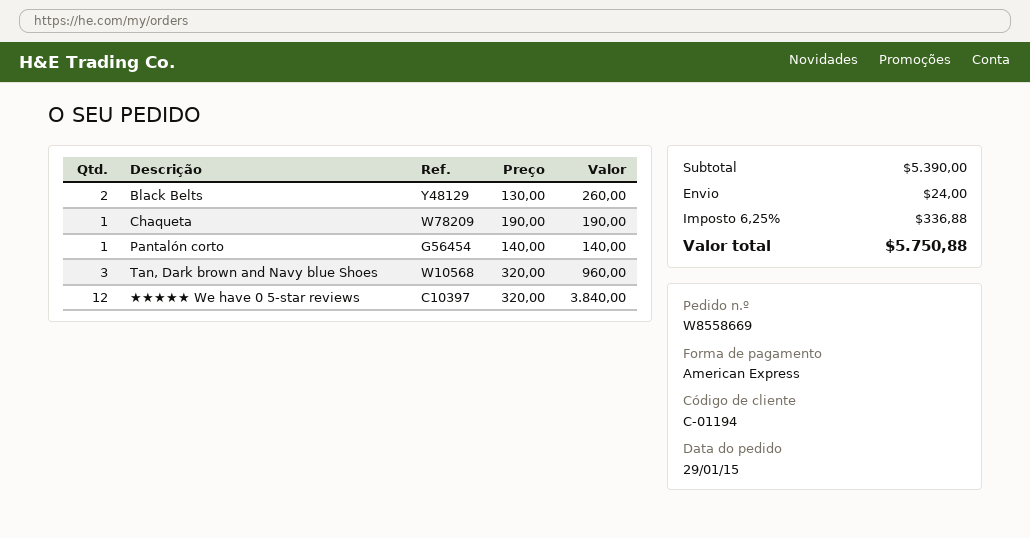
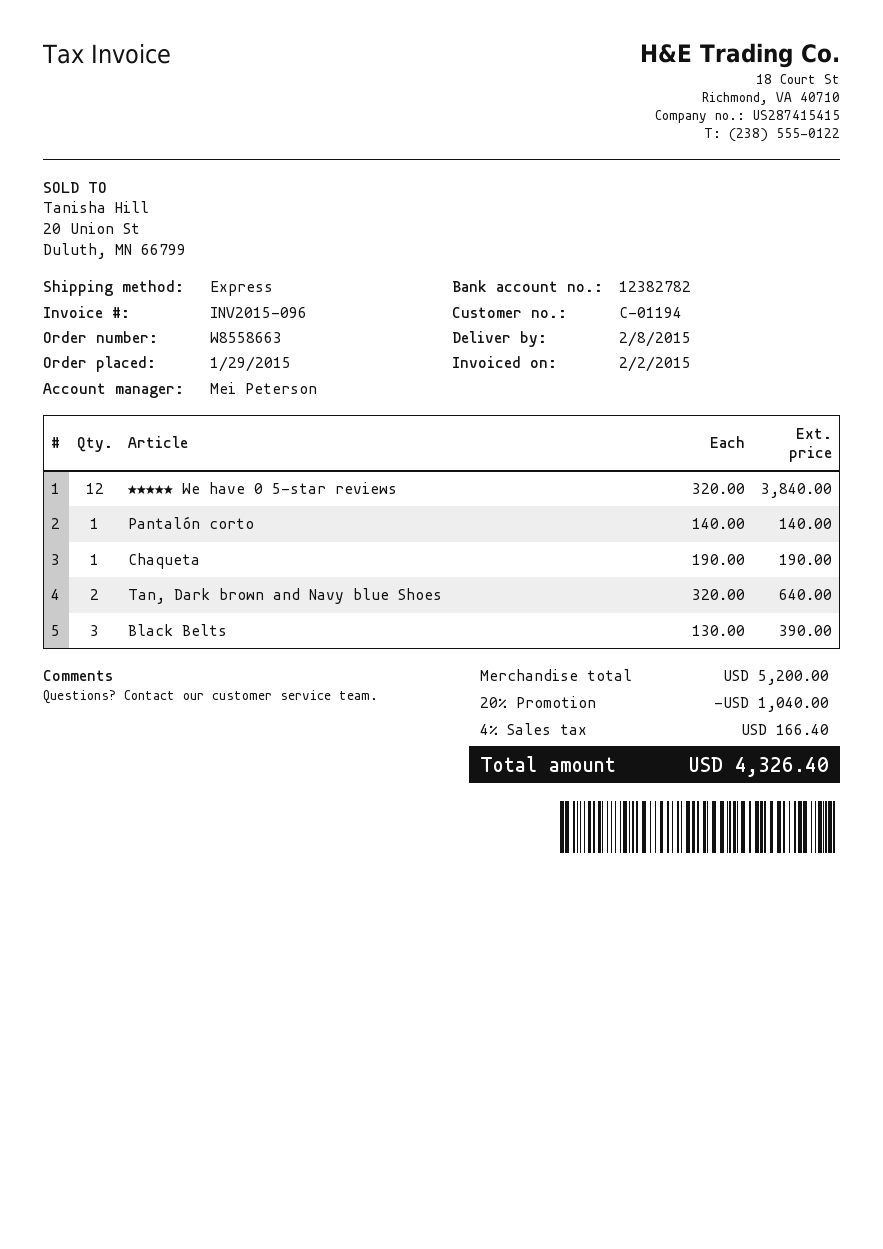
order number: W8558669 -> W8558663
Black Belts: 2 x 130.00 = 260.00 -> 3 x 130.00 = 390.00
Tan, Dark brown and Navy blue Shoes: 3 x 320.00 = 960.00 -> 2 x 320.00 = 640.00
subtotal: 5390.00 -> 5200.00
discount: none -> 20% = 1040.00
shipping: 24.00 -> none
tax: 6.25% = 336.88 -> 4% = 166.40
total: 5750.88 -> 4326.40

